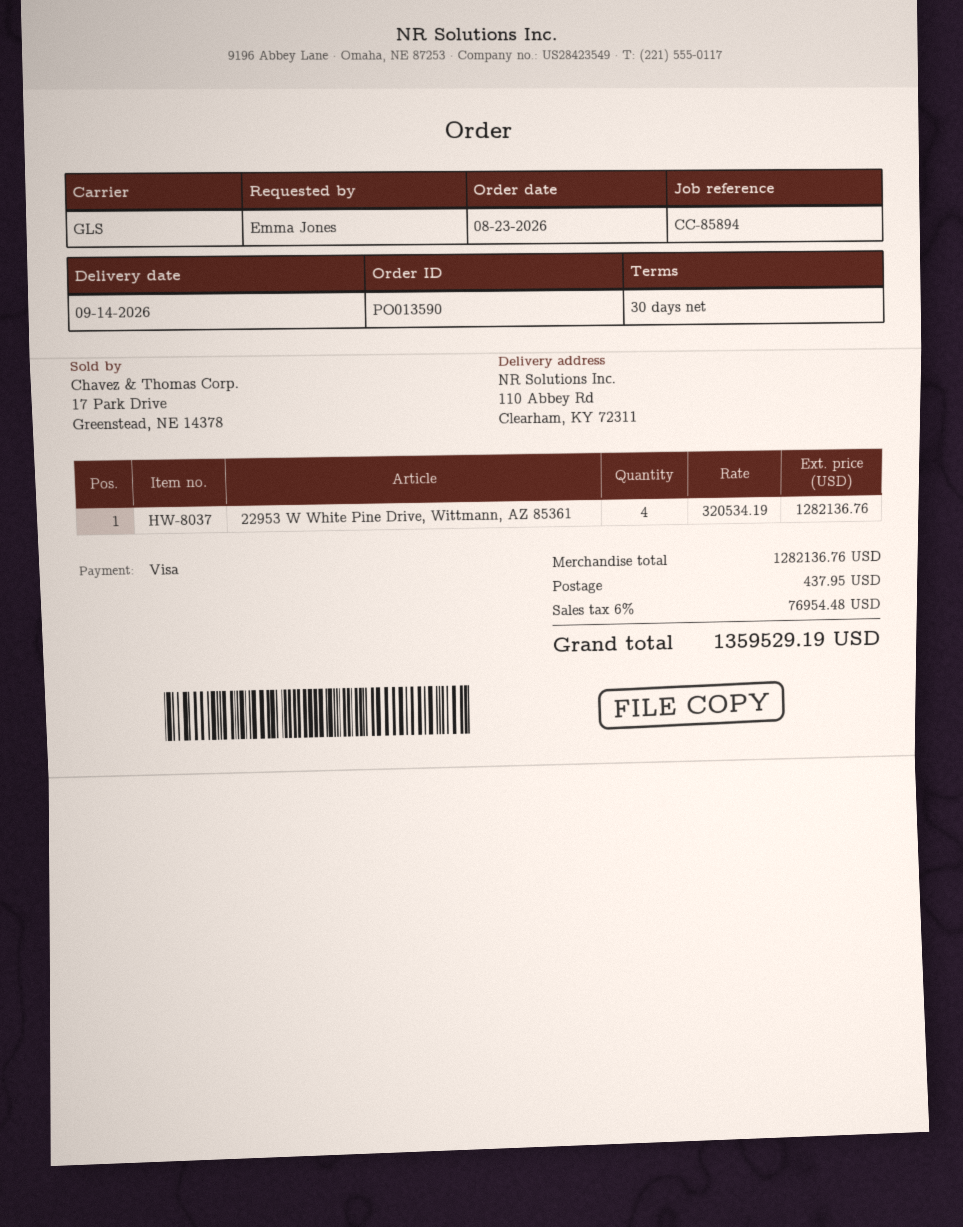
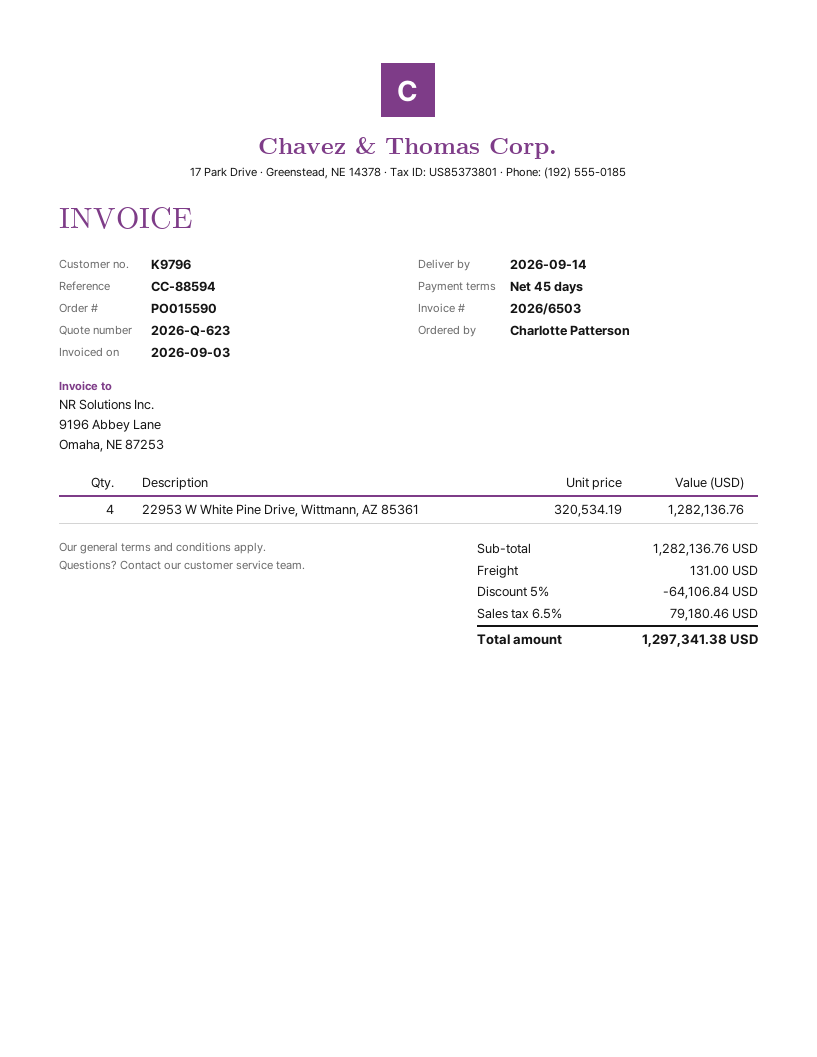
order number: PO013590 -> PO015590
payment terms: 30 days -> 45 days
reference: CC-85894 -> CC-88594
ordered by: Emma Jones -> Charlotte Patterson
discount: none -> 5% = 64106.84
shipping: 437.95 -> 131.00
tax: 6% = 76954.48 -> 6.5% = 79180.46
total: 1359529.19 -> 1297341.38

